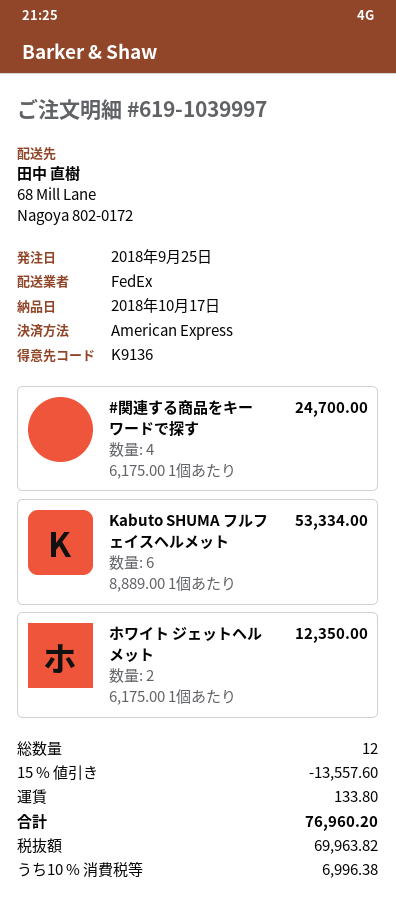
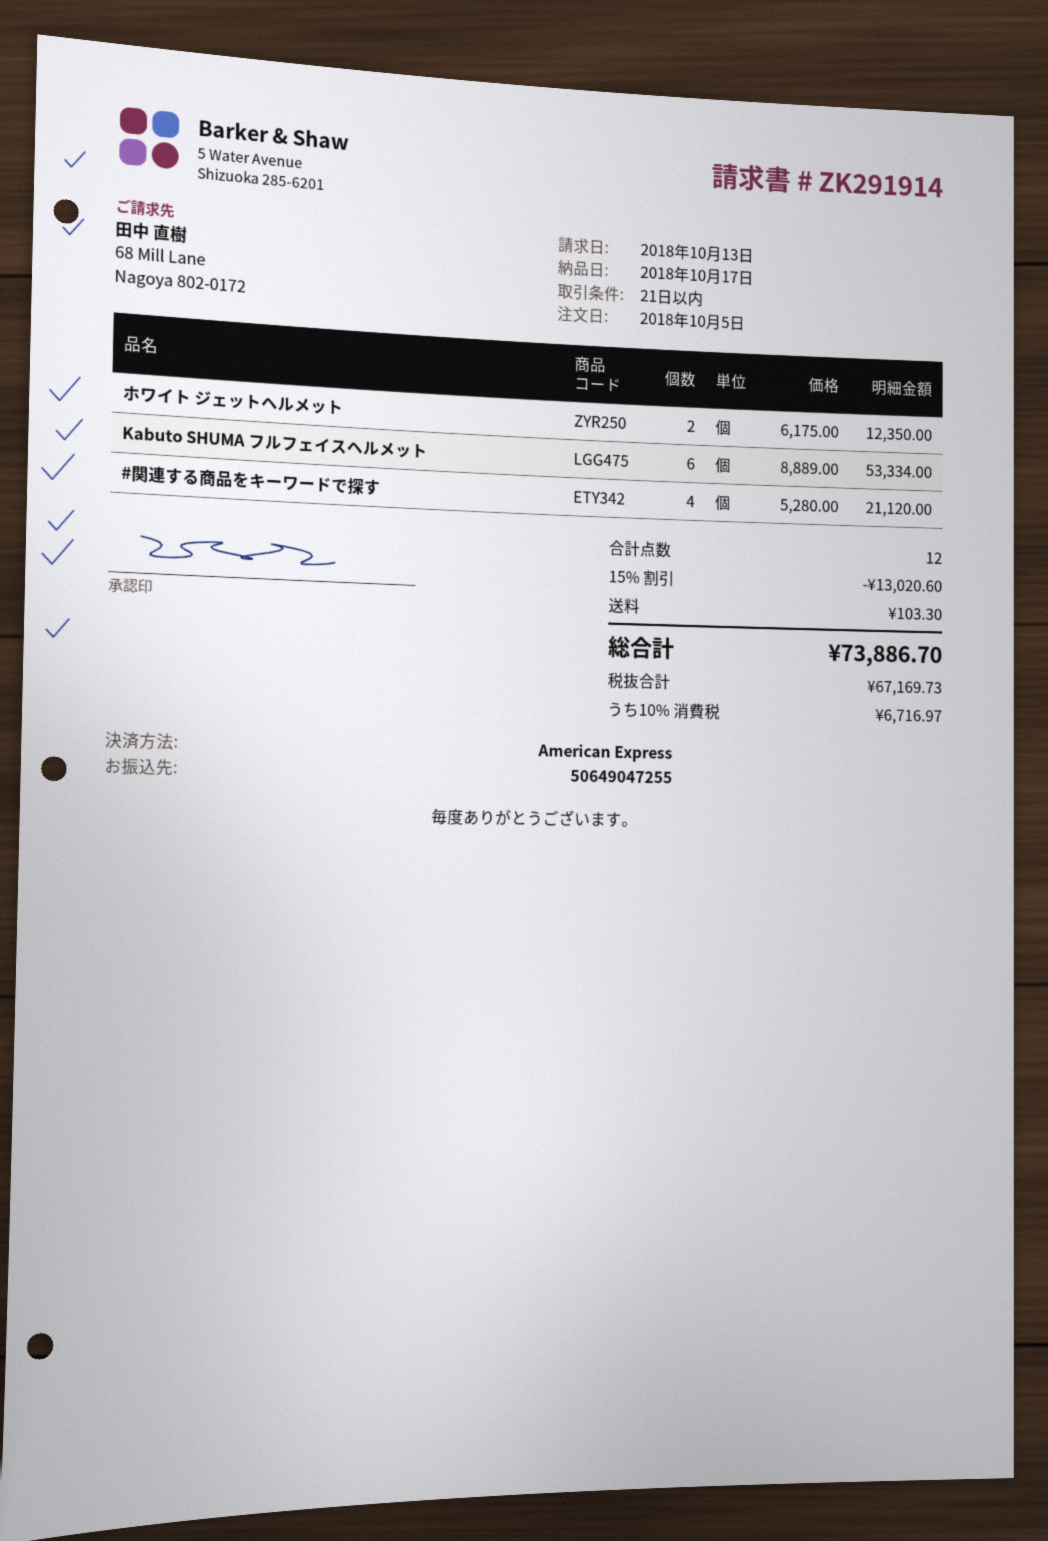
order date: 2018-09-25 -> 2018-10-05
#関連する商品をキーワードで探す: 4 x 6175.00 = 24700.00 -> 4 x 5280.00 = 21120.00
discount: 15% = 13557.60 -> 15% = 13020.60
shipping: 133.80 -> 103.30
net: 69963.82 -> 67169.73
tax: 10% = 6996.38 -> 10% = 6716.97
total: 76960.20 -> 73886.70

